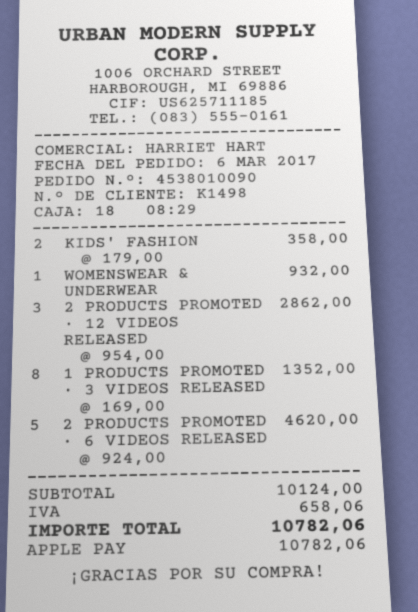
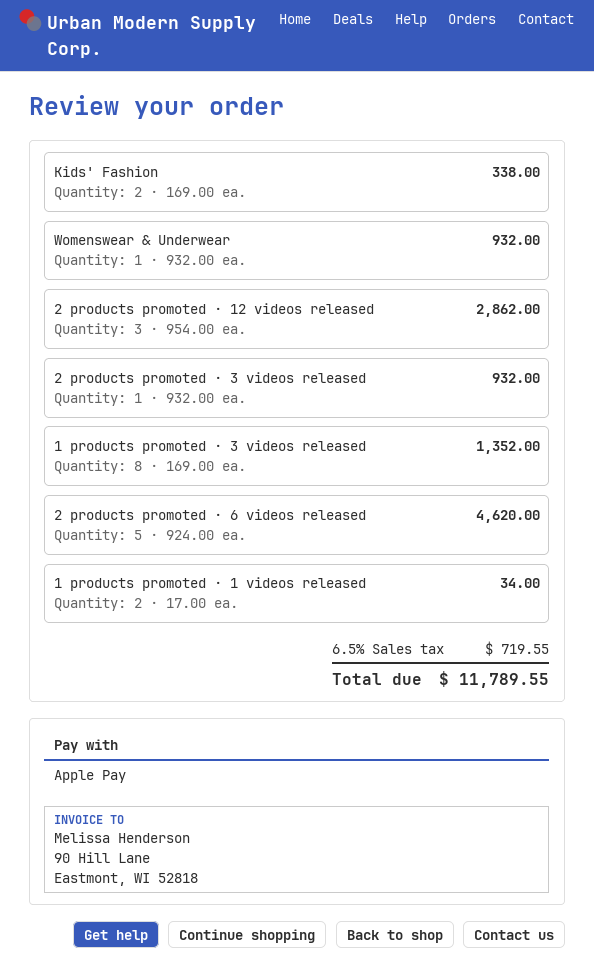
KIDS' FASHION: 2 x 179.00 = 358.00 -> 2 x 169.00 = 338.00
2 products promoted · 3 videos released: none -> 1 x 932.00 = 932.00
1 products promoted · 1 videos released: none -> 2 x 17.00 = 34.00
tax: 658.06 -> 719.55
total: 10782.06 -> 11789.55

